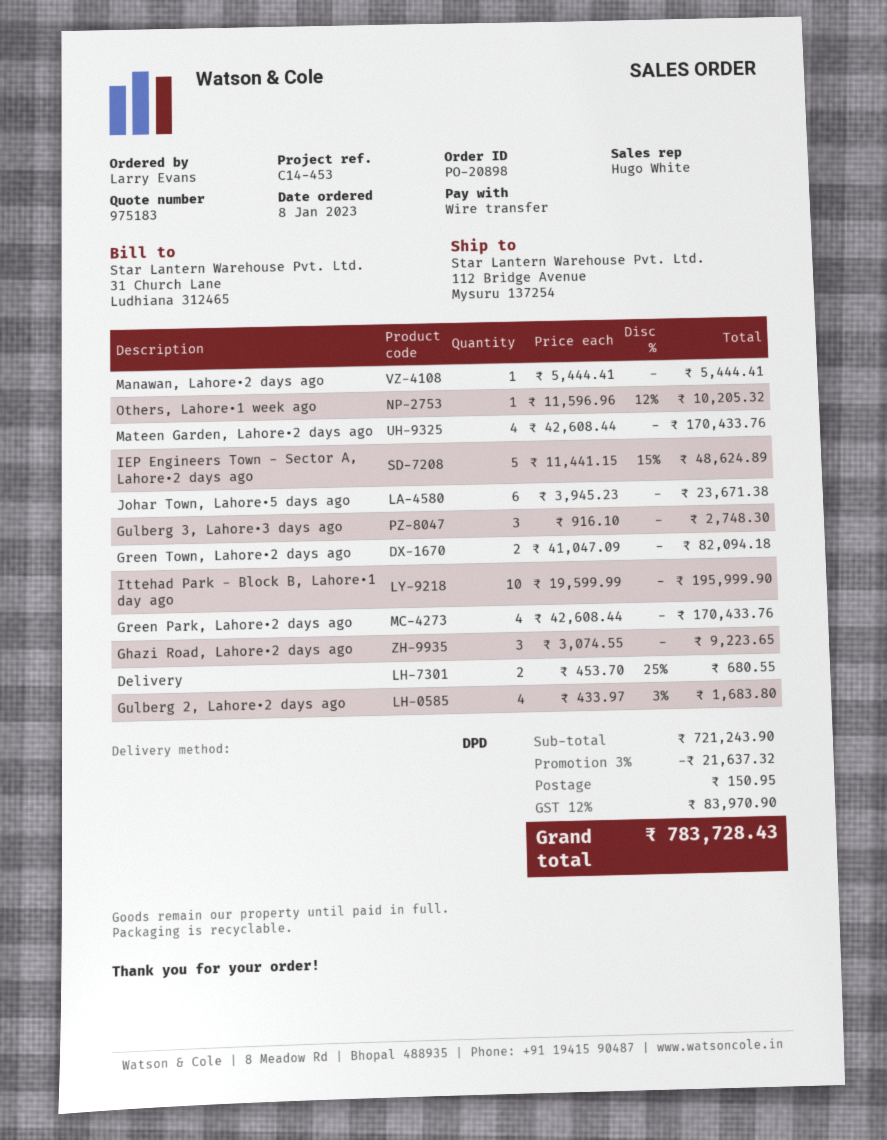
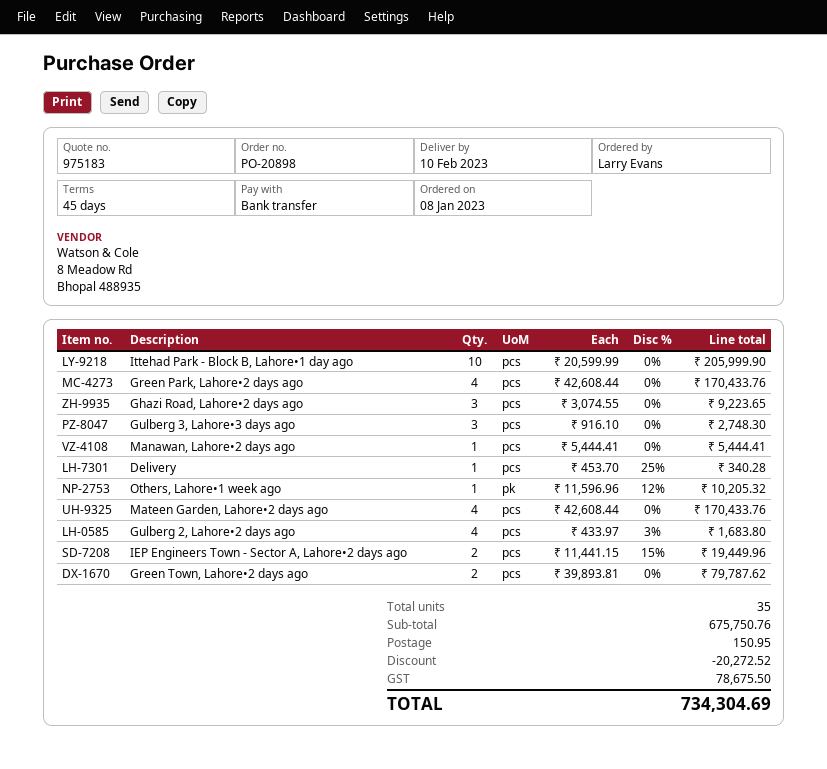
IEP Engineers Town - Sector A, Lahore•2 days ago: 5 x 11441.15 - 15% = 48624.89 -> 2 x 11441.15 - 15% = 19449.96
Johar Town, Lahore•5 days ago: 6 x 3945.23 = 23671.38 -> none
Green Town, Lahore•2 days ago: 2 x 41047.09 = 82094.18 -> 2 x 39893.81 = 79787.62
Ittehad Park - Block B, Lahore•1 day ago: 10 x 19599.99 = 195999.90 -> 10 x 20599.99 = 205999.90
Delivery: 2 x 453.70 - 25% = 680.55 -> 1 x 453.70 - 25% = 340.28
subtotal: 721243.90 -> 675750.76
discount: 21637.32 -> 20272.52
tax: 83970.90 -> 78675.50
total: 783728.43 -> 734304.69

